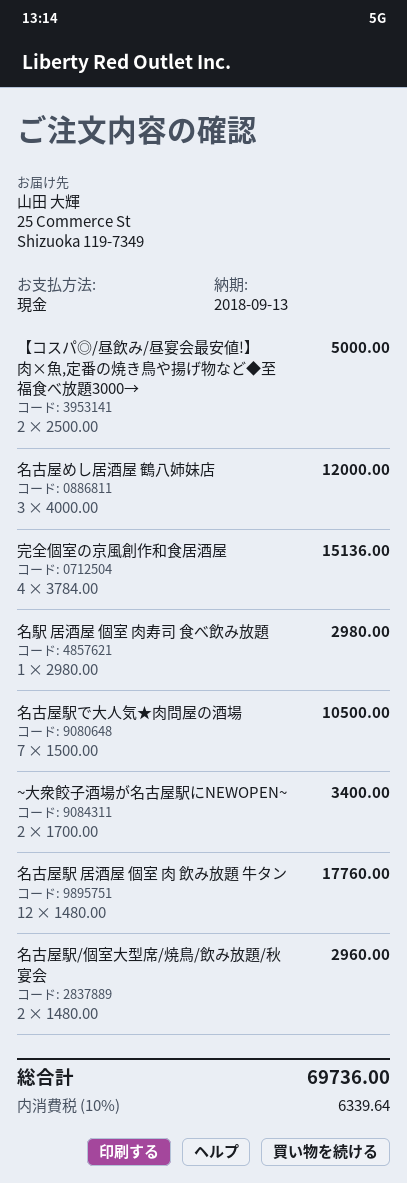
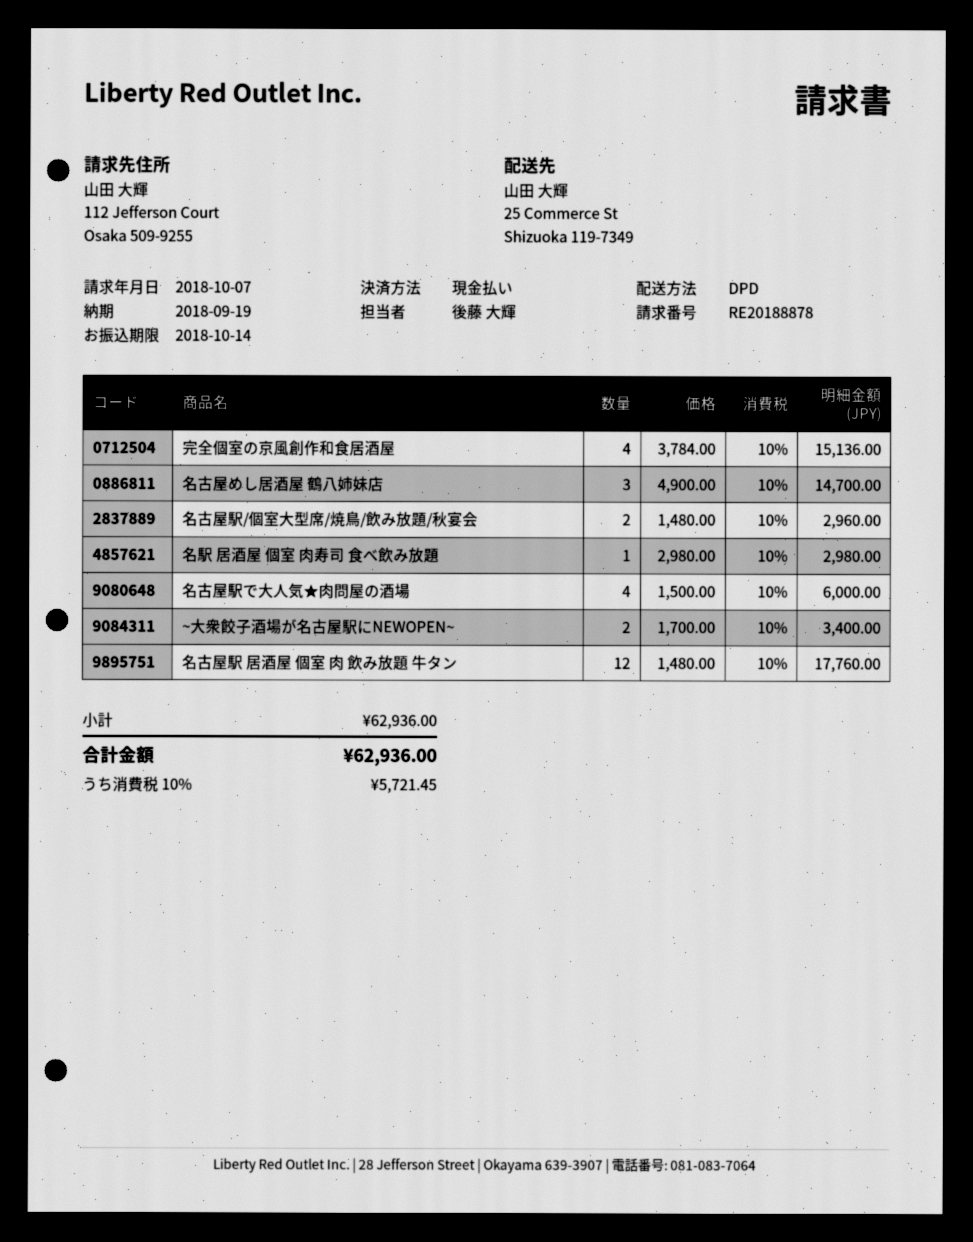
delivery date: 2018-09-13 -> 2018-09-19
【コスパ◎/昼飲み/昼宴会最安値!】肉×魚,定番の焼き鳥や揚げ物など◆至福食べ放題3000→: 2 x 2500.00 = 5000.00 -> none
名古屋めし居酒屋 鶴八姉妹店: 3 x 4000.00 = 12000.00 -> 3 x 4900.00 = 14700.00
名古屋駅で大人気★肉問屋の酒場: 7 x 1500.00 = 10500.00 -> 4 x 1500.00 = 6000.00
tax: 10% = 6339.64 -> 10% = 5721.45
total: 69736.00 -> 62936.00

